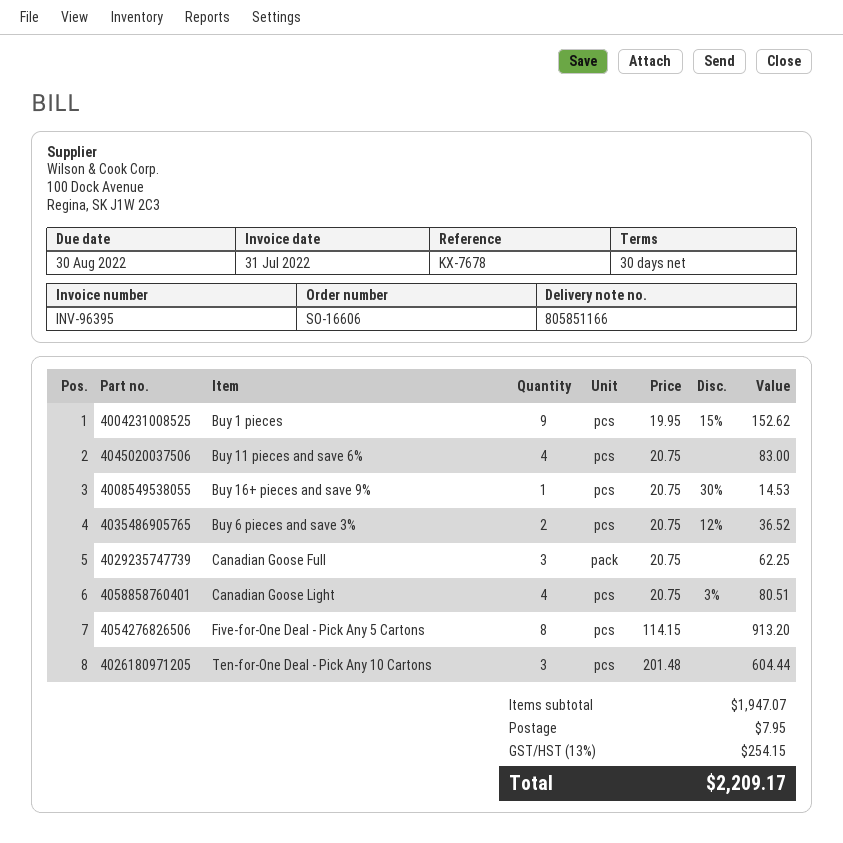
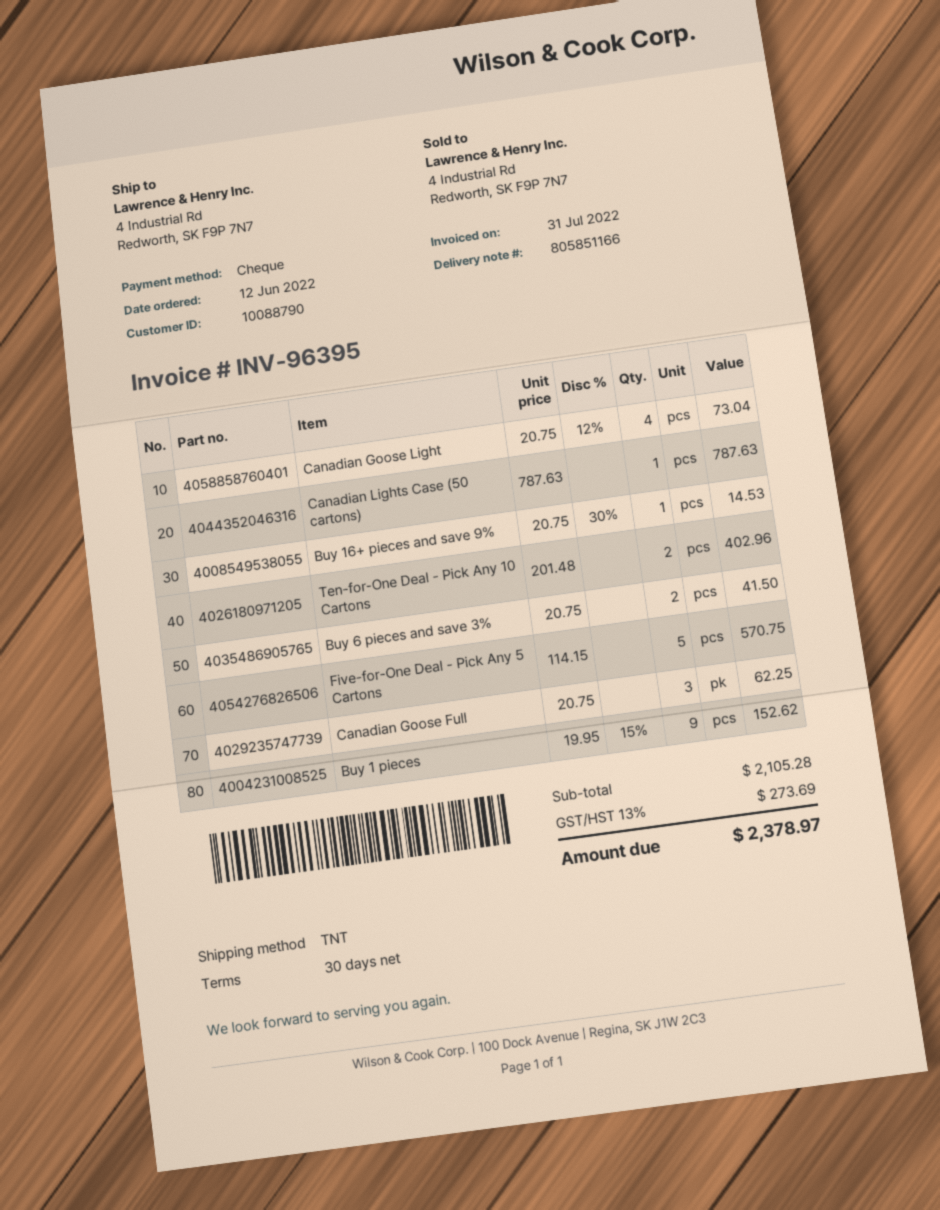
Buy 11 pieces and save 6%: 4 x 20.75 = 83.00 -> none
Buy 6 pieces and save 3%: 2 x 20.75 - 12% = 36.52 -> 2 x 20.75 = 41.50
Canadian Goose Light: 4 x 20.75 - 3% = 80.51 -> 4 x 20.75 - 12% = 73.04
Five-for-One Deal - Pick Any 5 Cartons: 8 x 114.15 = 913.20 -> 5 x 114.15 = 570.75
Ten-for-One Deal - Pick Any 10 Cartons: 3 x 201.48 = 604.44 -> 2 x 201.48 = 402.96
Canadian Lights Case (50 cartons): none -> 1 x 787.63 = 787.63
subtotal: 1947.07 -> 2105.28
shipping: 7.95 -> none
tax: 13% = 254.15 -> 13% = 273.69
total: 2209.17 -> 2378.97

